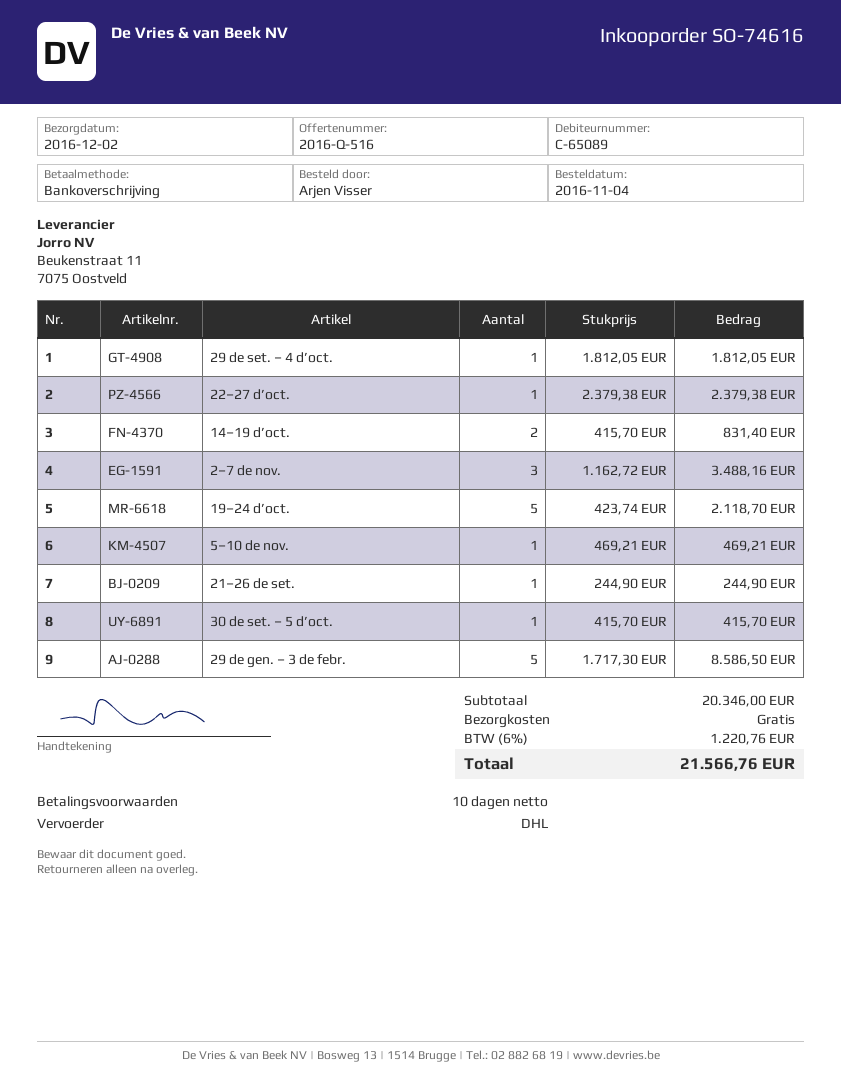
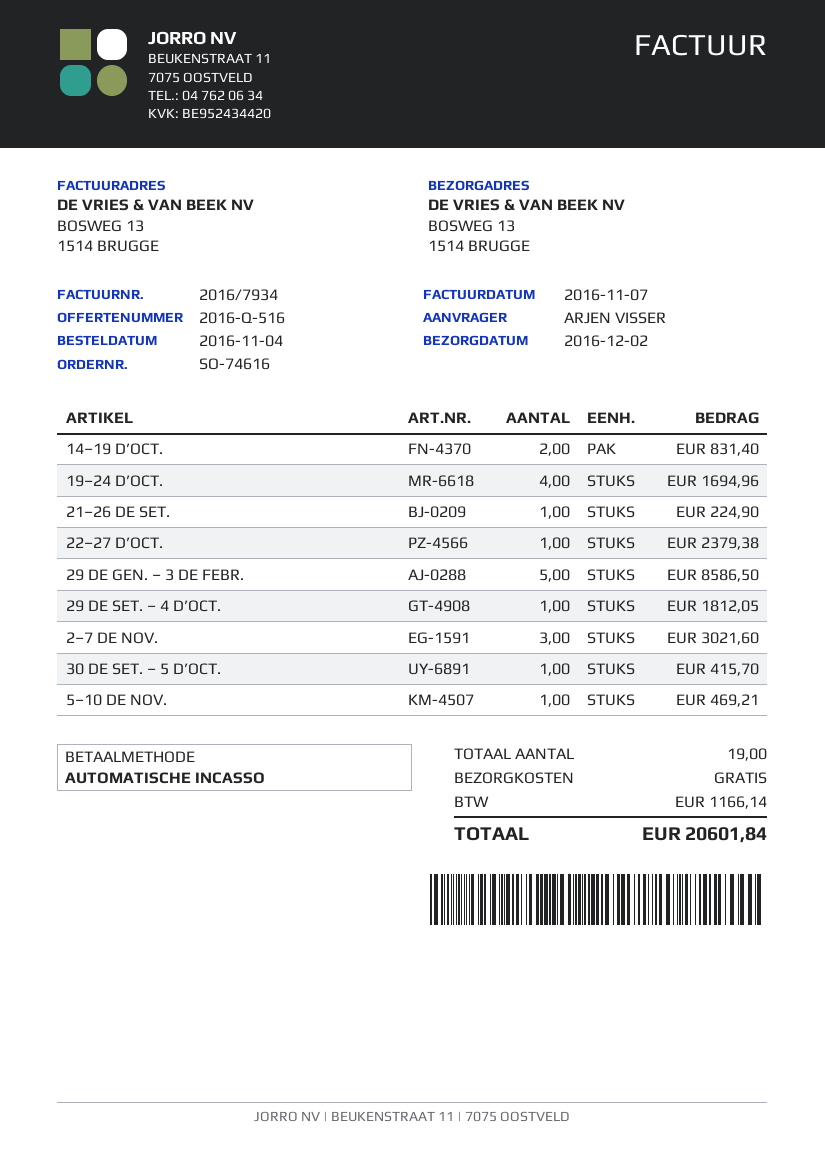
payment method: bank transfer -> direct debit
2–7 de nov.: 3 for 3488.16 -> 3 for 3021.60
19–24 d’oct.: 5 for 2118.70 -> 4 for 1694.96
21–26 de set.: 1 for 244.90 -> 1 for 224.90
tax: 1220.76 -> 1166.14
total: 21566.76 -> 20601.84

